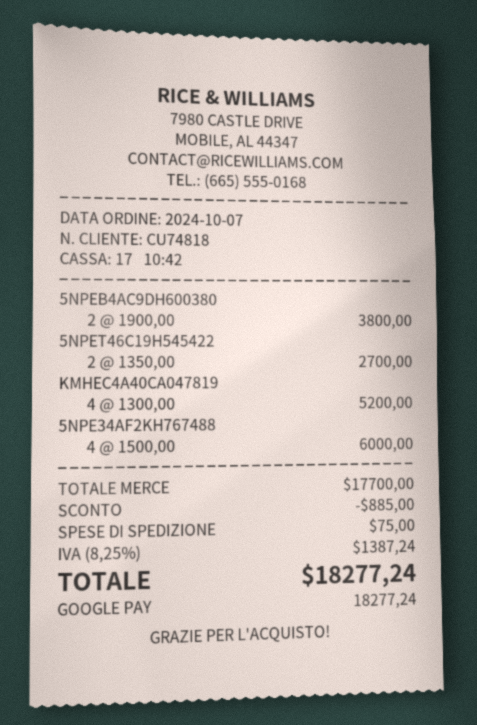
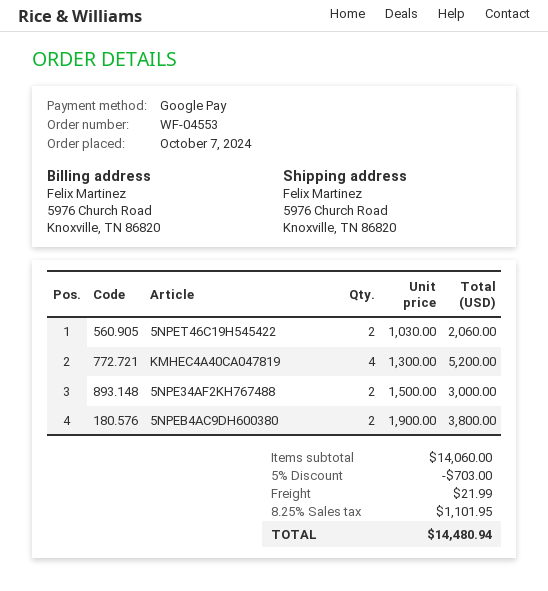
5NPET46C19H545422: 2 x 1350.00 = 2700.00 -> 2 x 1030.00 = 2060.00
5NPE34AF2KH767488: 4 x 1500.00 = 6000.00 -> 2 x 1500.00 = 3000.00
subtotal: 17700.00 -> 14060.00
discount: 885.00 -> 703.00
shipping: 75.00 -> 21.99
tax: 8.25% = 1387.24 -> 8.25% = 1101.95
total: 18277.24 -> 14480.94

